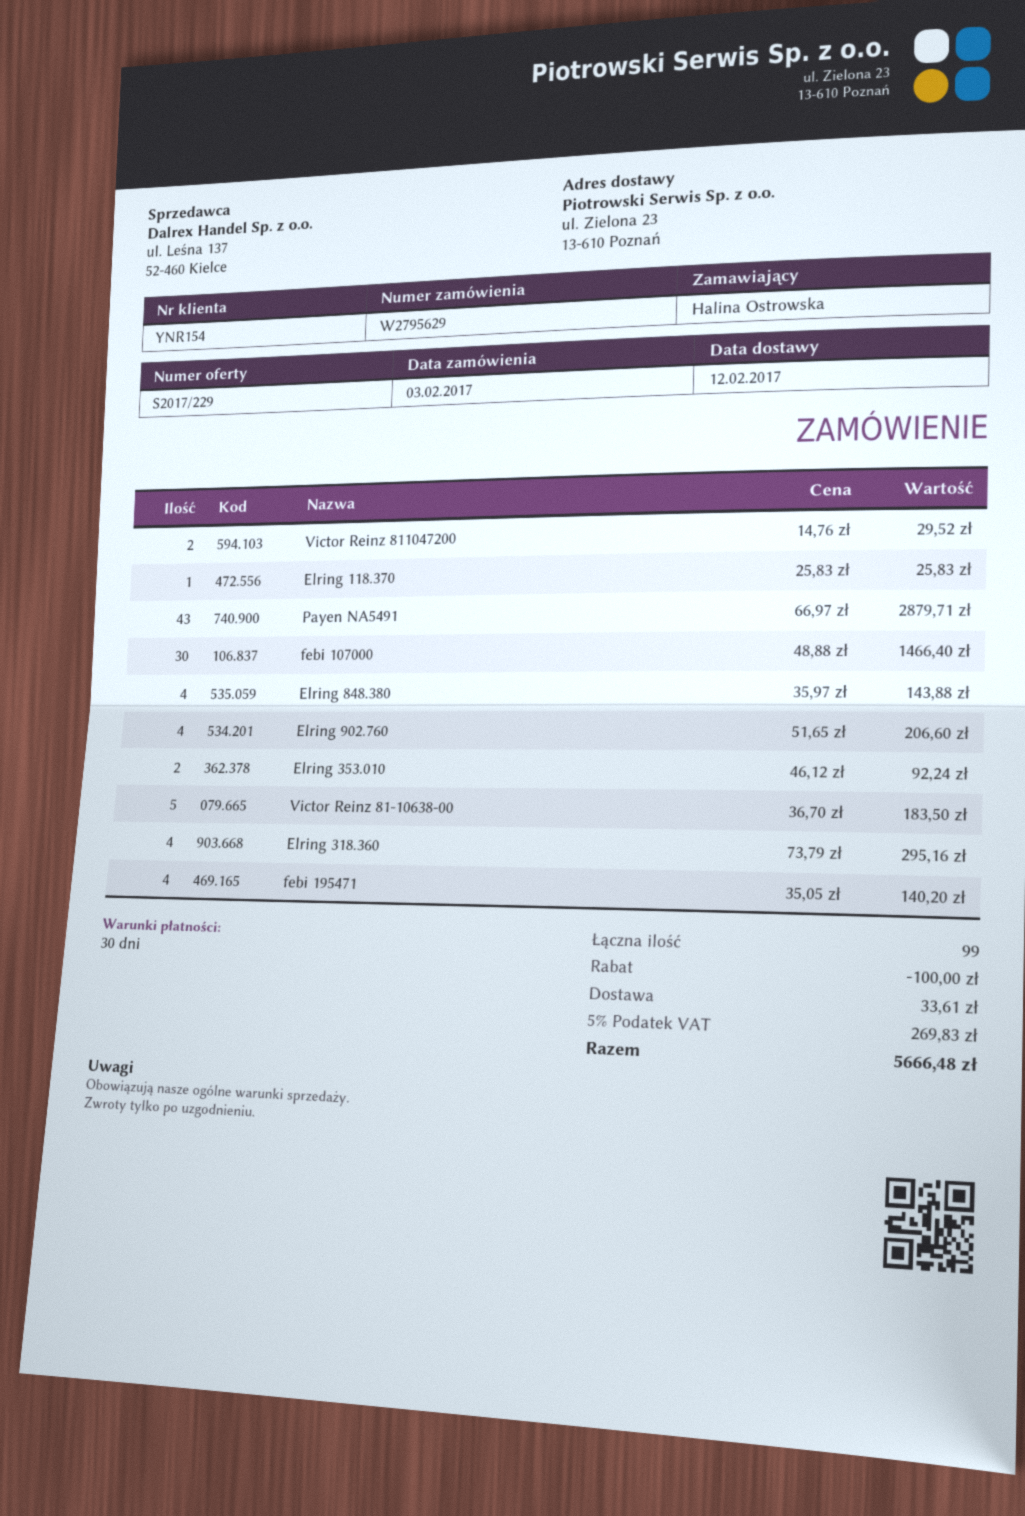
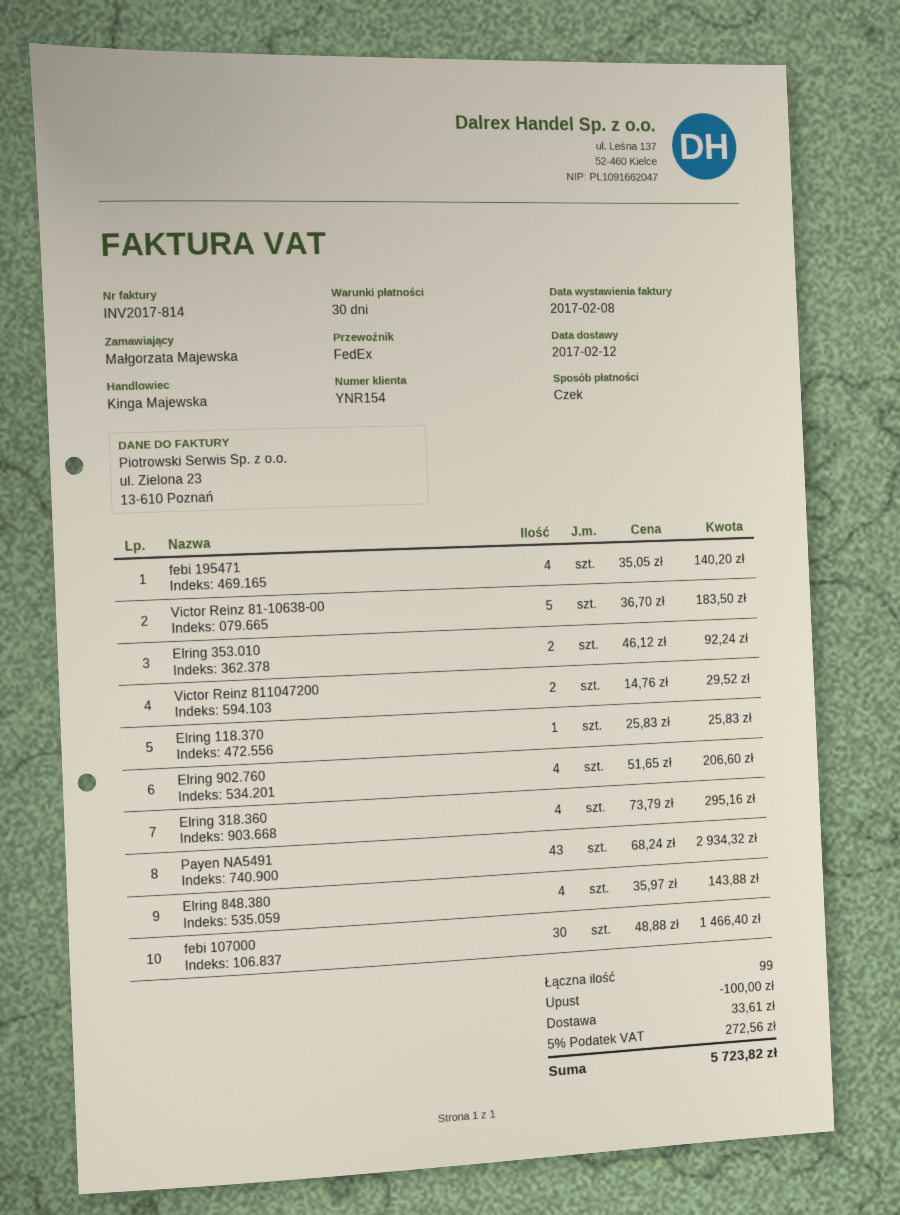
ordered by: Halina Ostrowska -> Małgorzata Majewska
Payen NA5491: 43 x 66.97 = 2879.71 -> 43 x 68.24 = 2934.32
tax: 5% = 269.83 -> 5% = 272.56
total: 5666.48 -> 5723.82

